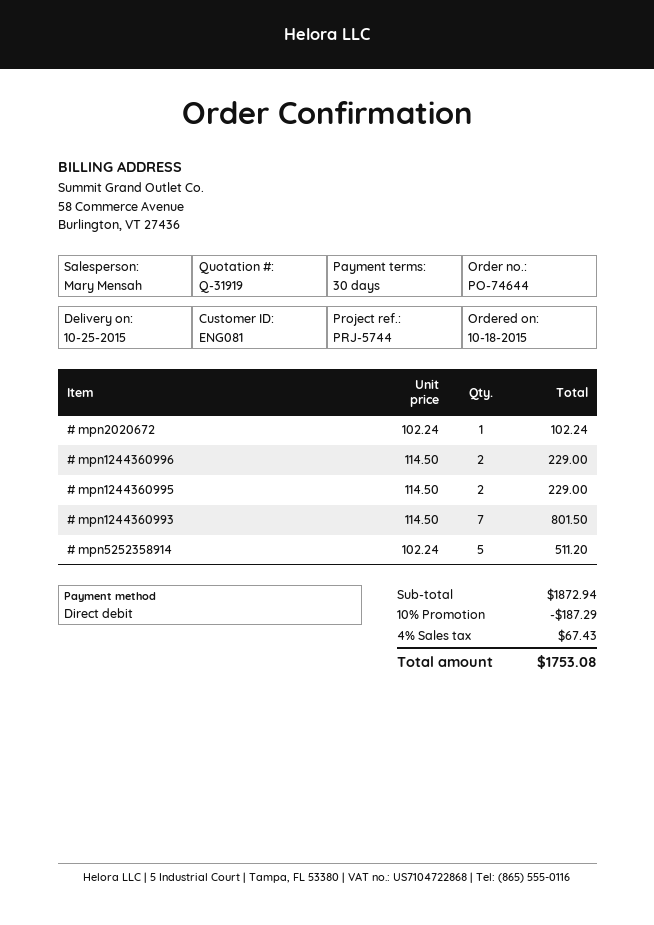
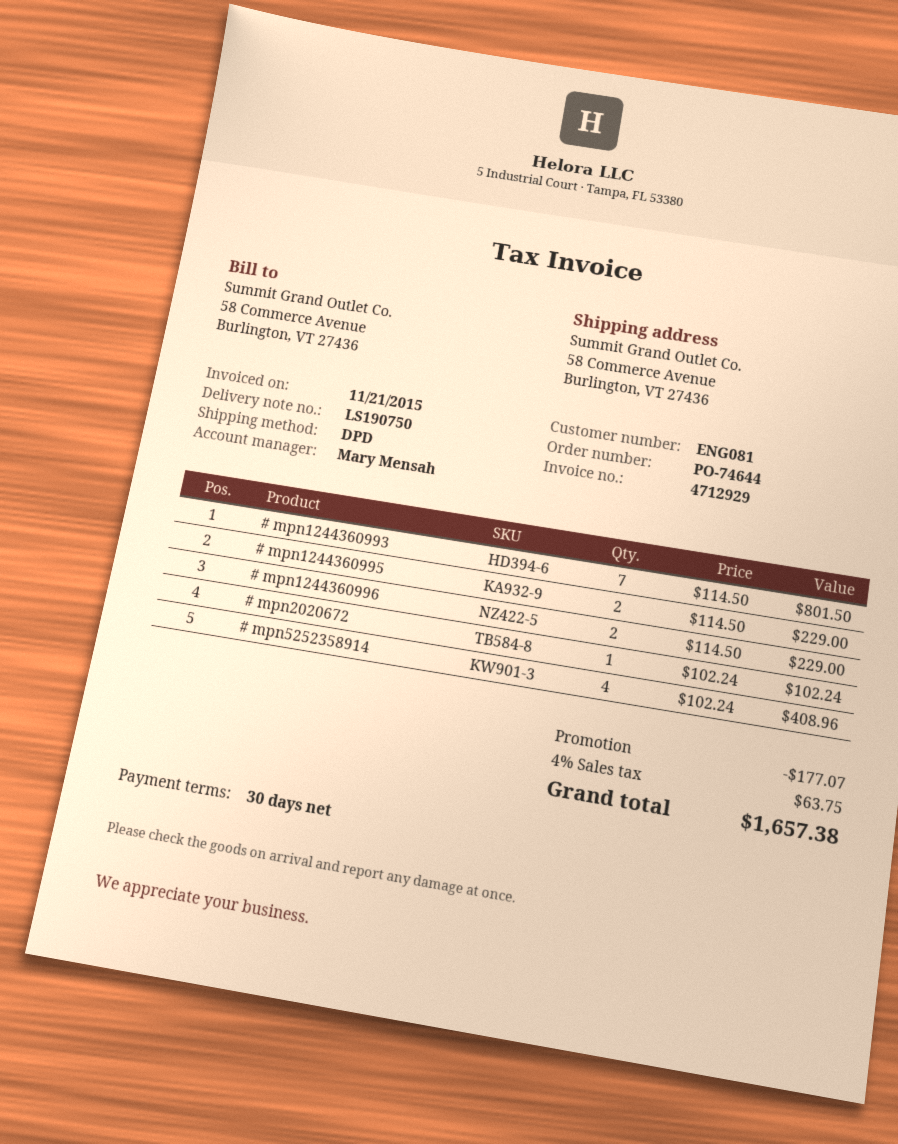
# mpn5252358914: 5 x 102.24 = 511.20 -> 4 x 102.24 = 408.96
discount: 187.29 -> 177.07
tax: 4% = 67.43 -> 4% = 63.75
total: 1753.08 -> 1657.38

